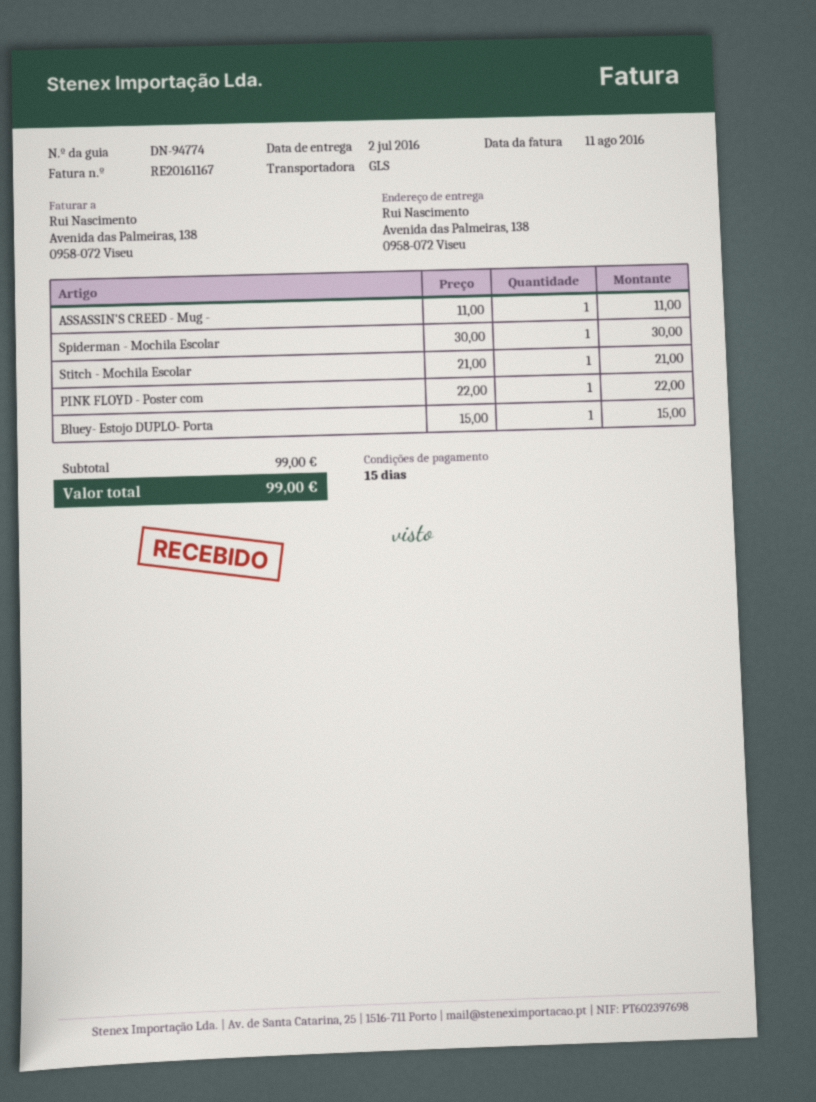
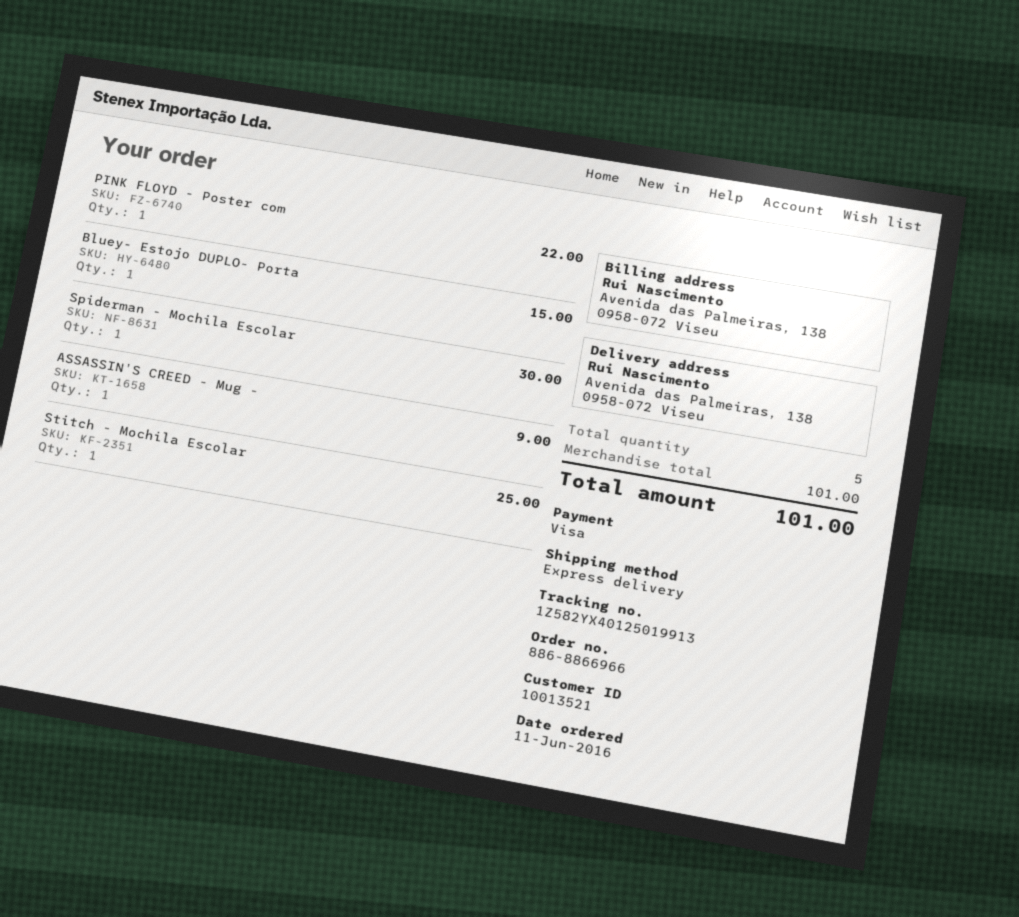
shipping method: GLS -> express
ASSASSIN'S CREED - Mug -: 1 for 11.00 -> 1 for 9.00
Stitch - Mochila Escolar: 1 for 21.00 -> 1 for 25.00
subtotal: 99.00 -> 101.00
total: 99.00 -> 101.00

